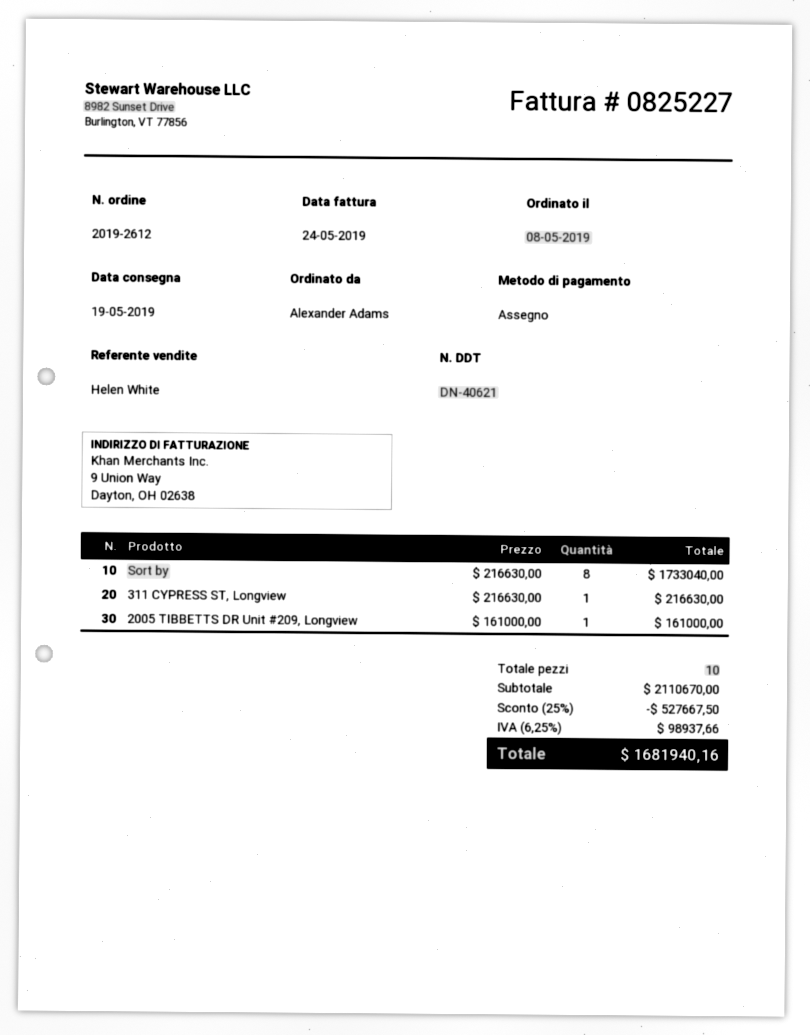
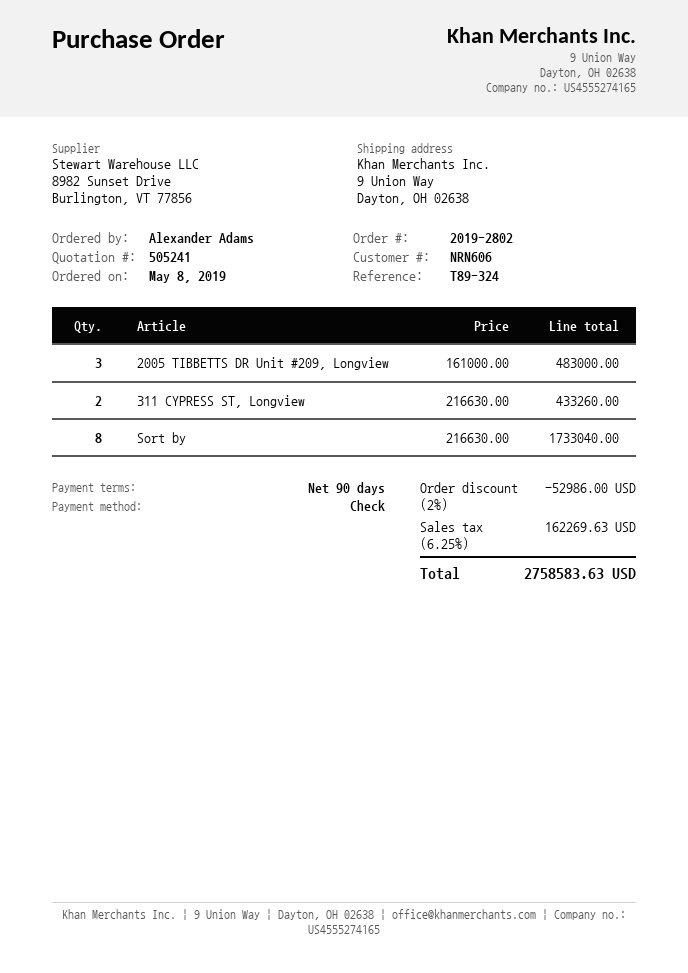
order number: 2019-2612 -> 2019-2802
311 CYPRESS ST, Longview: 1 x 216630.00 = 216630.00 -> 2 x 216630.00 = 433260.00
2005 TIBBETTS DR Unit #209, Longview: 1 x 161000.00 = 161000.00 -> 3 x 161000.00 = 483000.00
discount: 25% = 527667.50 -> 2% = 52986.00
tax: 6.25% = 98937.66 -> 6.25% = 162269.63
total: 1681940.16 -> 2758583.63

